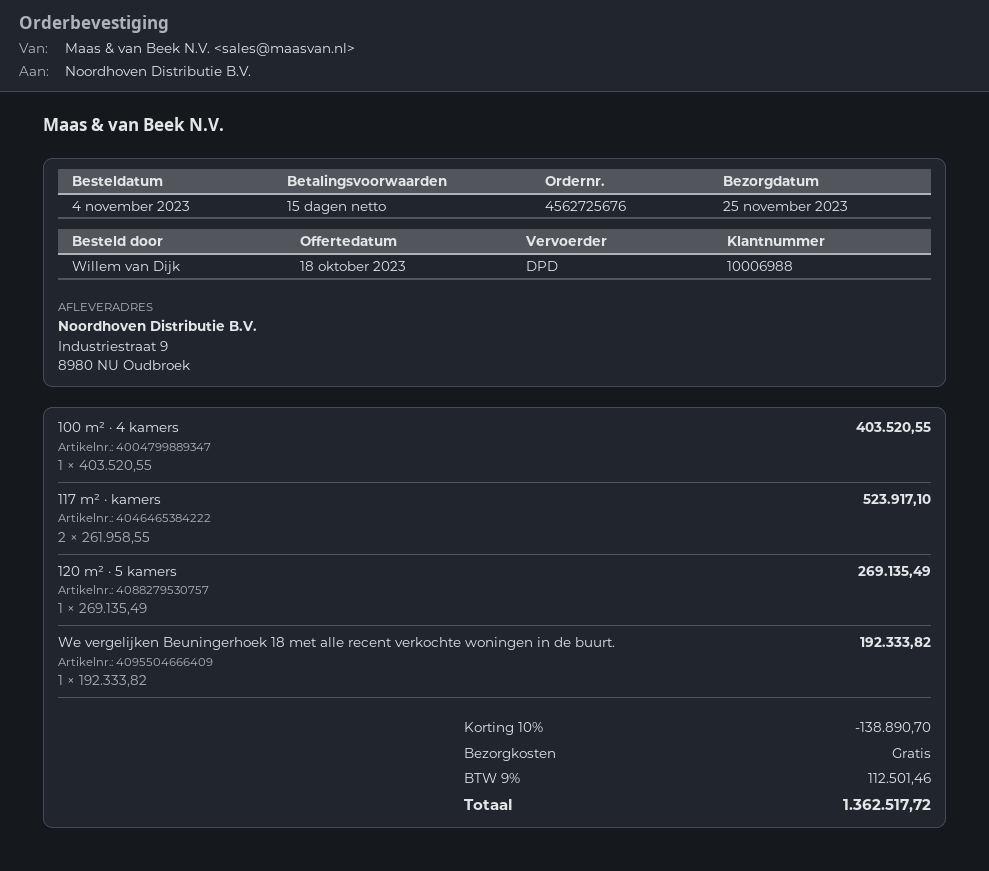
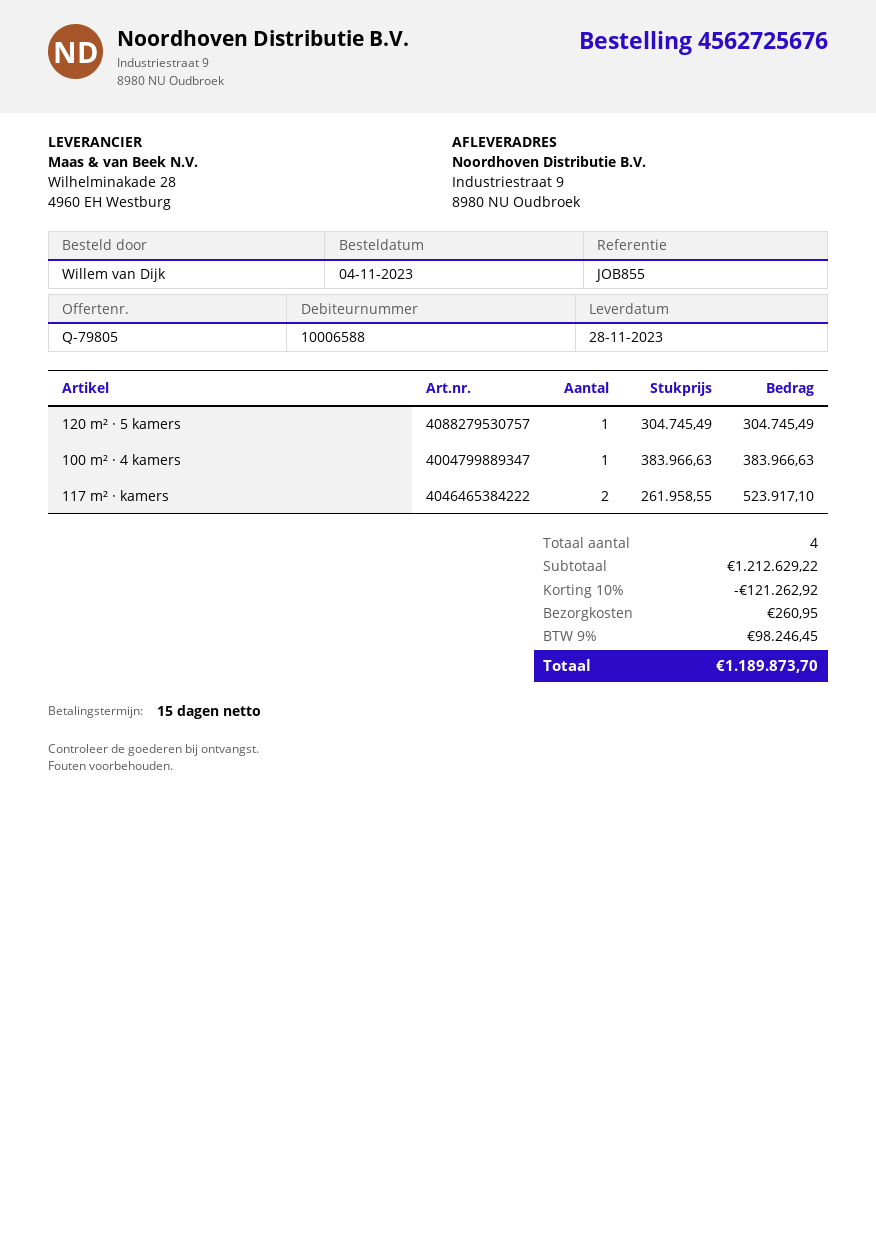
delivery date: 2023-11-25 -> 2023-11-28
customer number: 10006988 -> 10006588
100 m² · 4 kamers: 1 x 403520.55 = 403520.55 -> 1 x 383966.63 = 383966.63
120 m² · 5 kamers: 1 x 269135.49 = 269135.49 -> 1 x 304745.49 = 304745.49
We vergelijken Beuningerhoek 18 met alle recent verkochte woningen in de buurt.: 1 x 192333.82 = 192333.82 -> none
discount: 10% = 138890.70 -> 10% = 121262.92
shipping: 0.00 -> 260.95
tax: 9% = 112501.46 -> 9% = 98246.45
total: 1362517.72 -> 1189873.70

